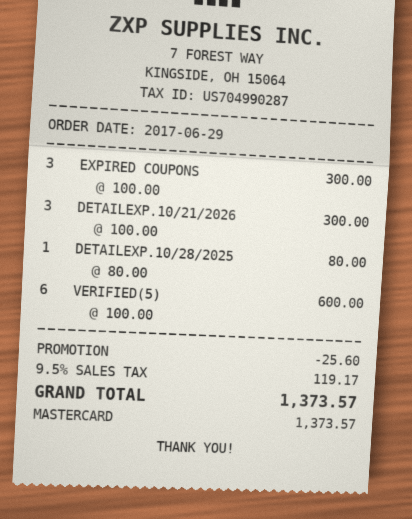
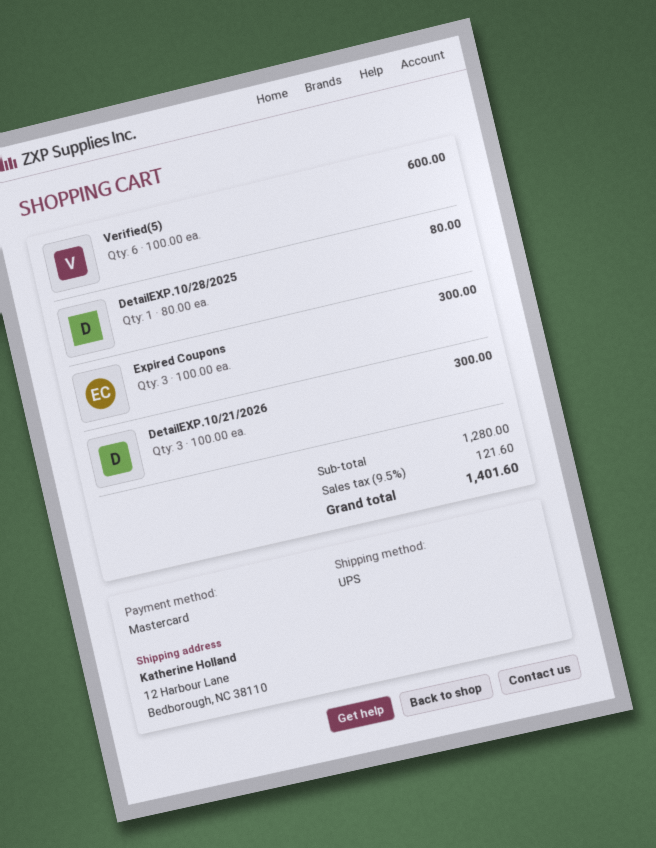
discount: 25.60 -> none
tax: 9.5% = 119.17 -> 9.5% = 121.60
total: 1373.57 -> 1401.60

